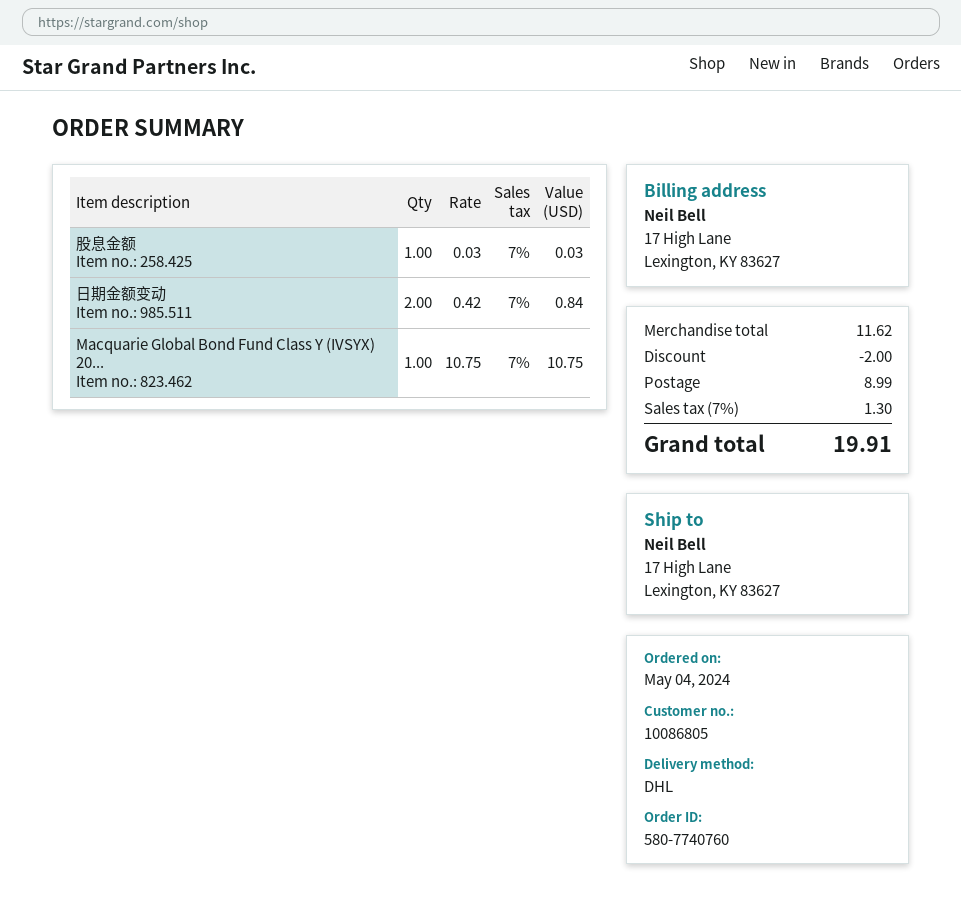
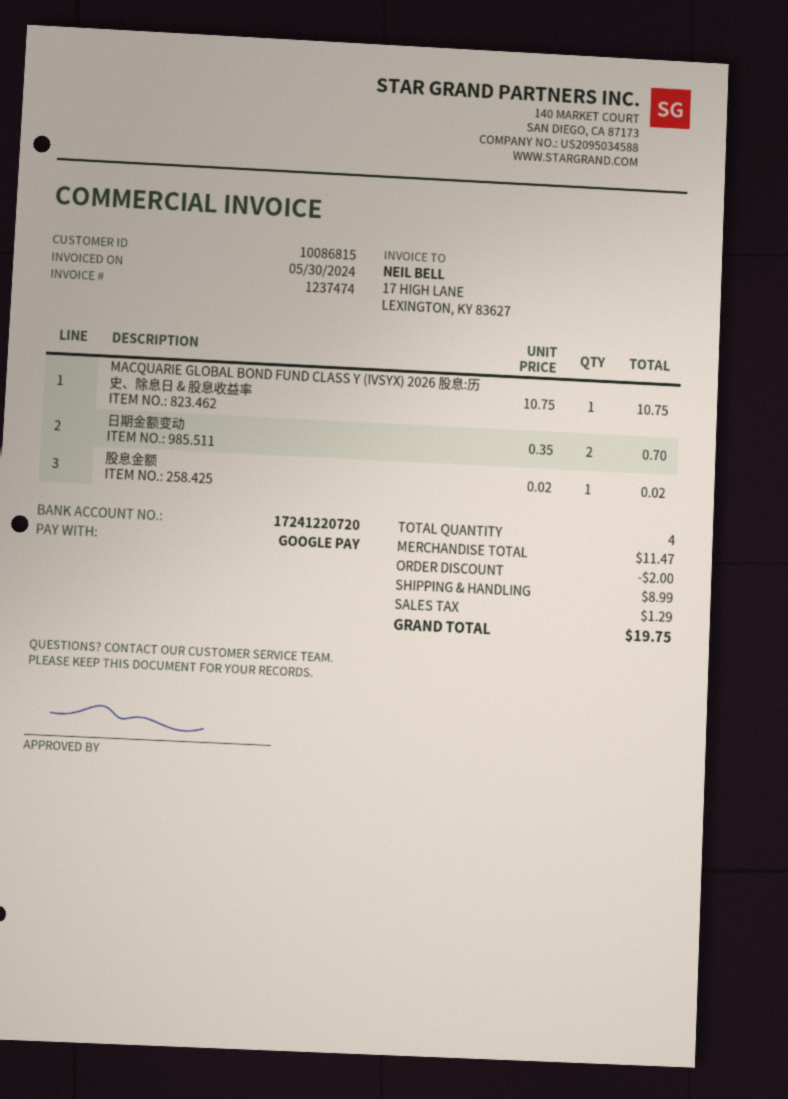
customer number: 10086805 -> 10086815
股息金额: 1 x 0.03 = 0.03 -> 1 x 0.02 = 0.02
日期金额变动: 2 x 0.42 = 0.84 -> 2 x 0.35 = 0.70
subtotal: 11.62 -> 11.47
tax: 1.30 -> 1.29
total: 19.91 -> 19.75

